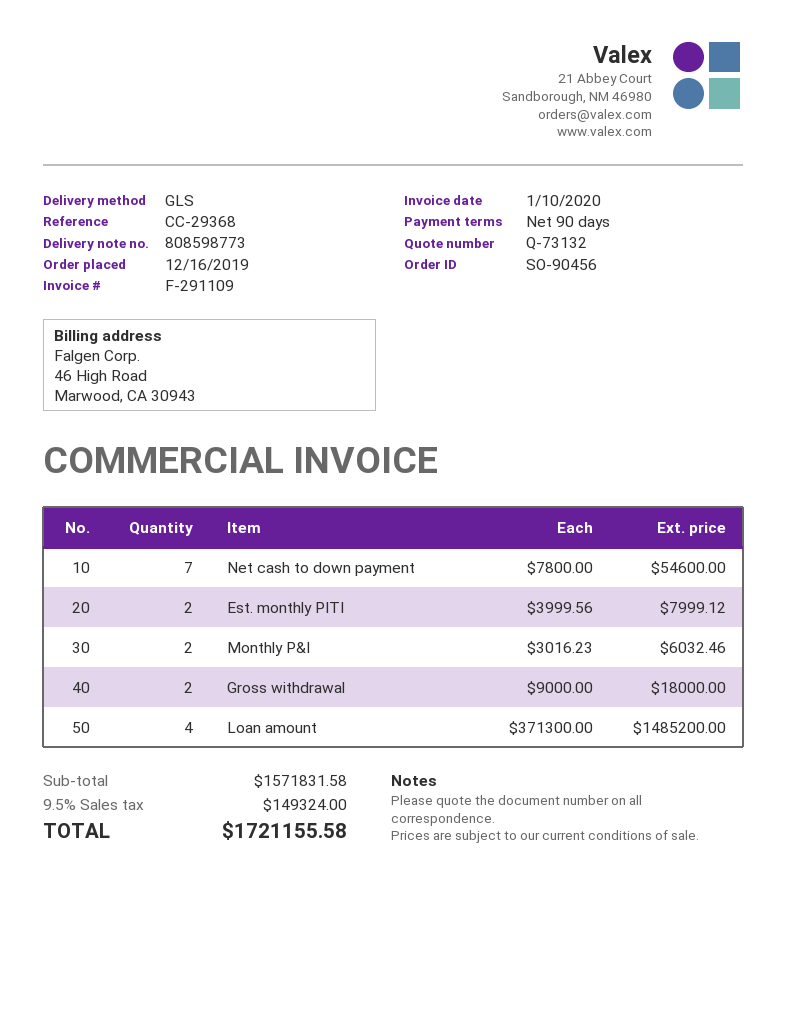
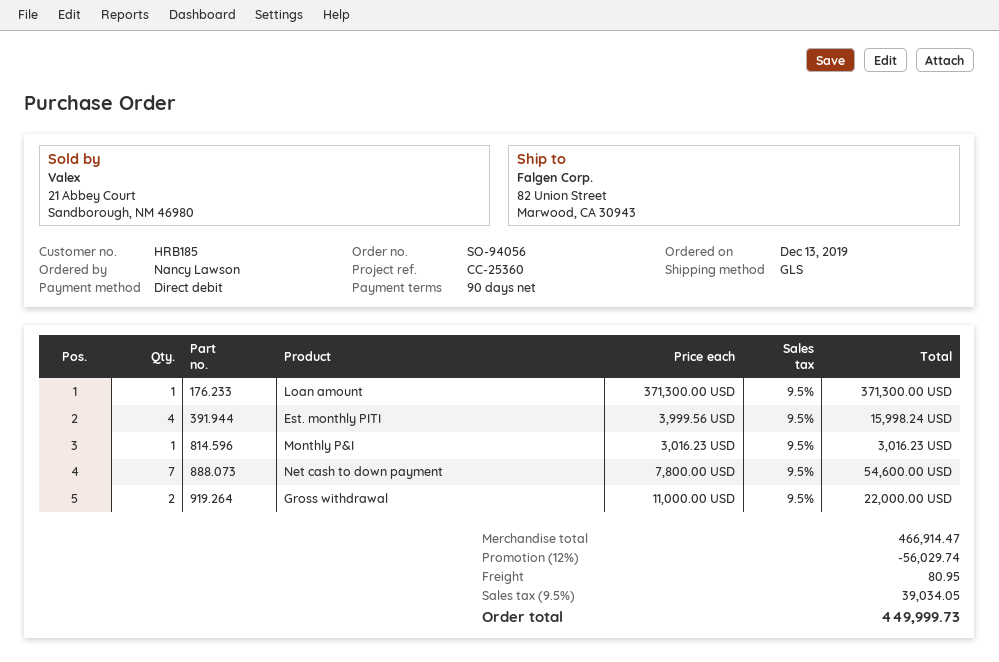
order number: SO-90456 -> SO-94056
order date: 2019-12-16 -> 2019-12-13
reference: CC-29368 -> CC-25360
Est. monthly PITI: 2 x 3999.56 = 7999.12 -> 4 x 3999.56 = 15998.24
Monthly P&I: 2 x 3016.23 = 6032.46 -> 1 x 3016.23 = 3016.23
Gross withdrawal: 2 x 9000.00 = 18000.00 -> 2 x 11000.00 = 22000.00
Loan amount: 4 x 371300.00 = 1485200.00 -> 1 x 371300.00 = 371300.00
subtotal: 1571831.58 -> 466914.47
discount: none -> 12% = 56029.74
shipping: none -> 80.95
tax: 9.5% = 149324.00 -> 9.5% = 39034.05
total: 1721155.58 -> 449999.73

